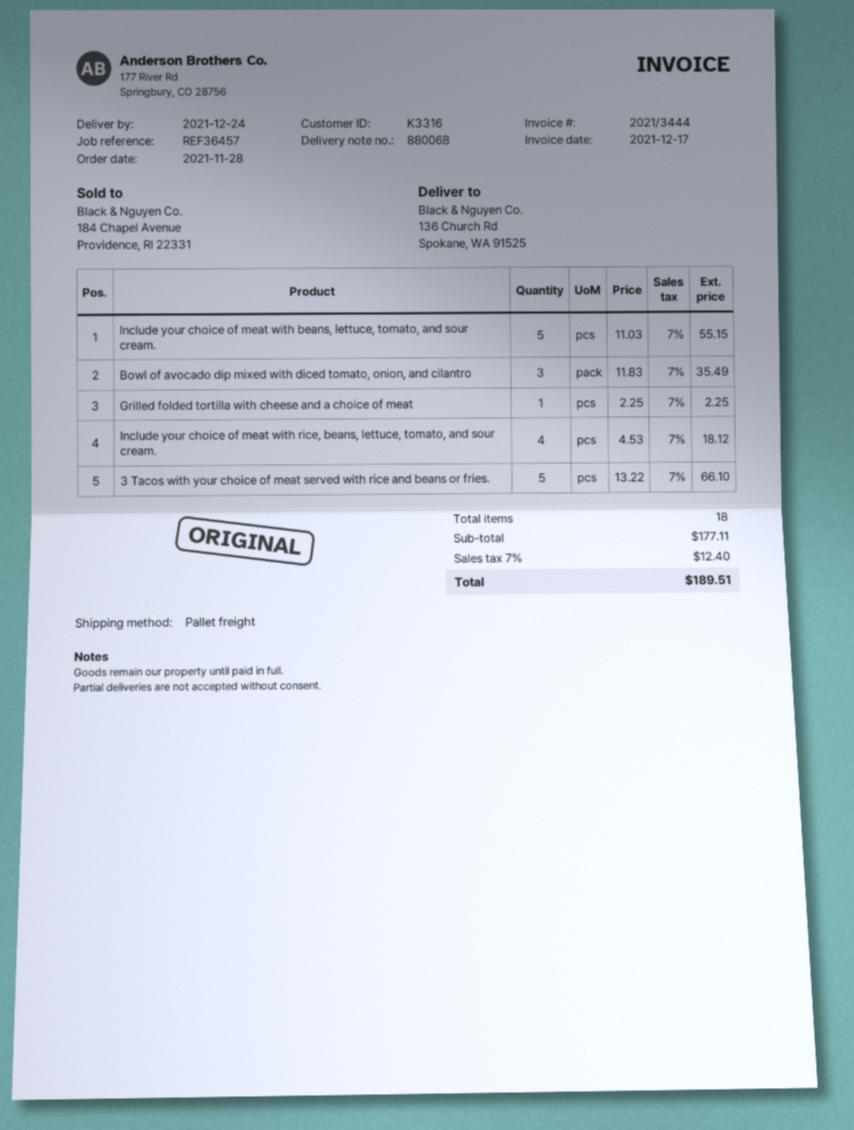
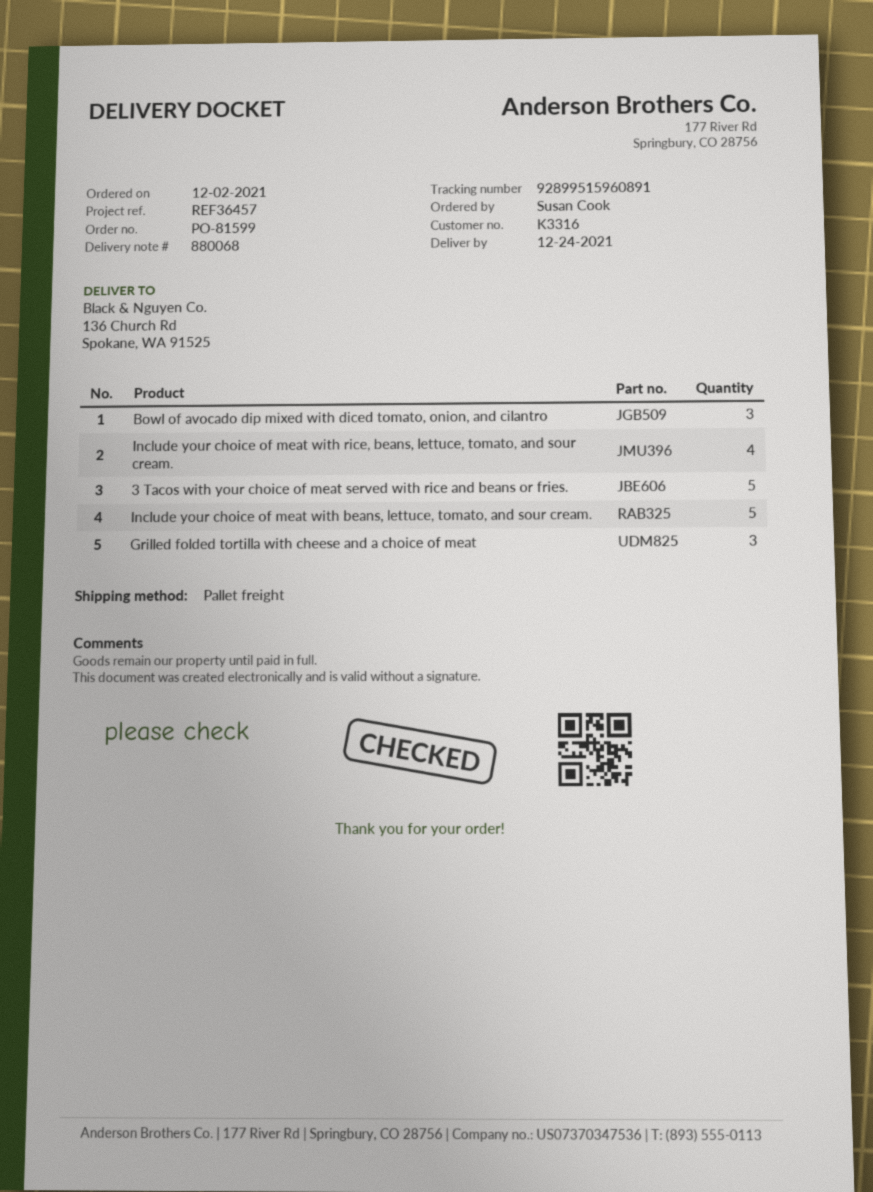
order date: 2021-11-28 -> 2021-12-02
Grilled folded tortilla with cheese and a choice of meat: 1 -> 3

